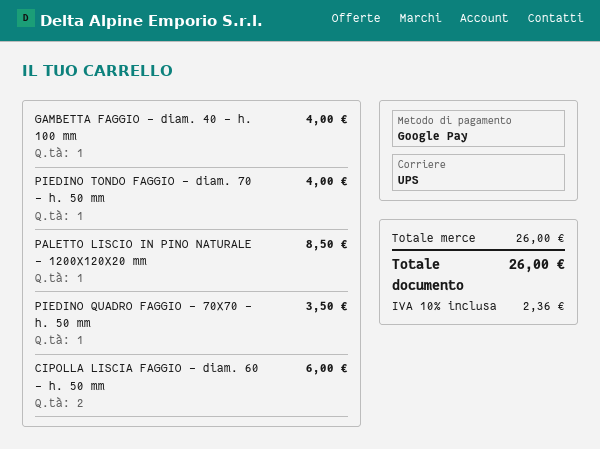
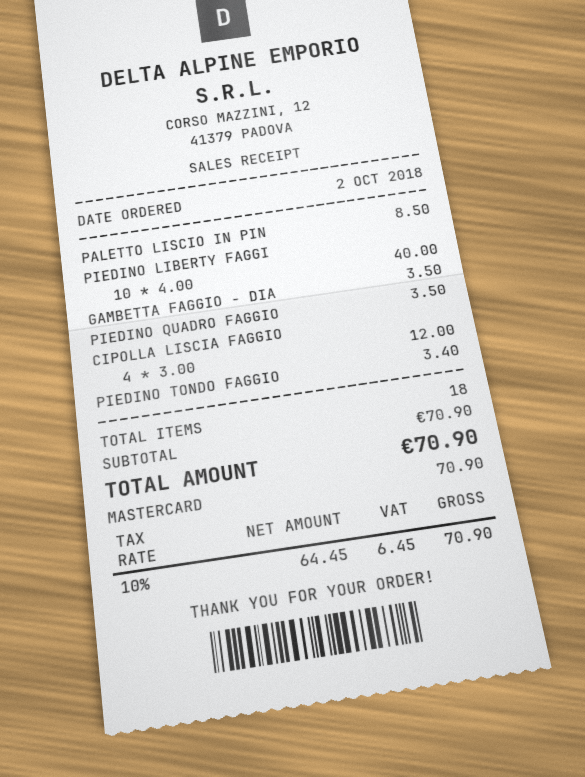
payment method: Google Pay -> Mastercard
GAMBETTA FAGGIO - diam. 40 - h. 100 mm: 1 for 4.00 -> 1 for 3.50
PIEDINO TONDO FAGGIO - diam. 70 - h. 50 mm: 1 for 4.00 -> 1 for 3.40
CIPOLLA LISCIA FAGGIO - diam. 60 - h. 50 mm: 2 for 6.00 -> 4 for 12.00
PIEDINO LIBERTY FAGGI: none -> 10 for 40.00
subtotal: 26.00 -> 70.90
tax: 10% = 2.36 -> 10% = 6.45
total: 26.00 -> 70.90

